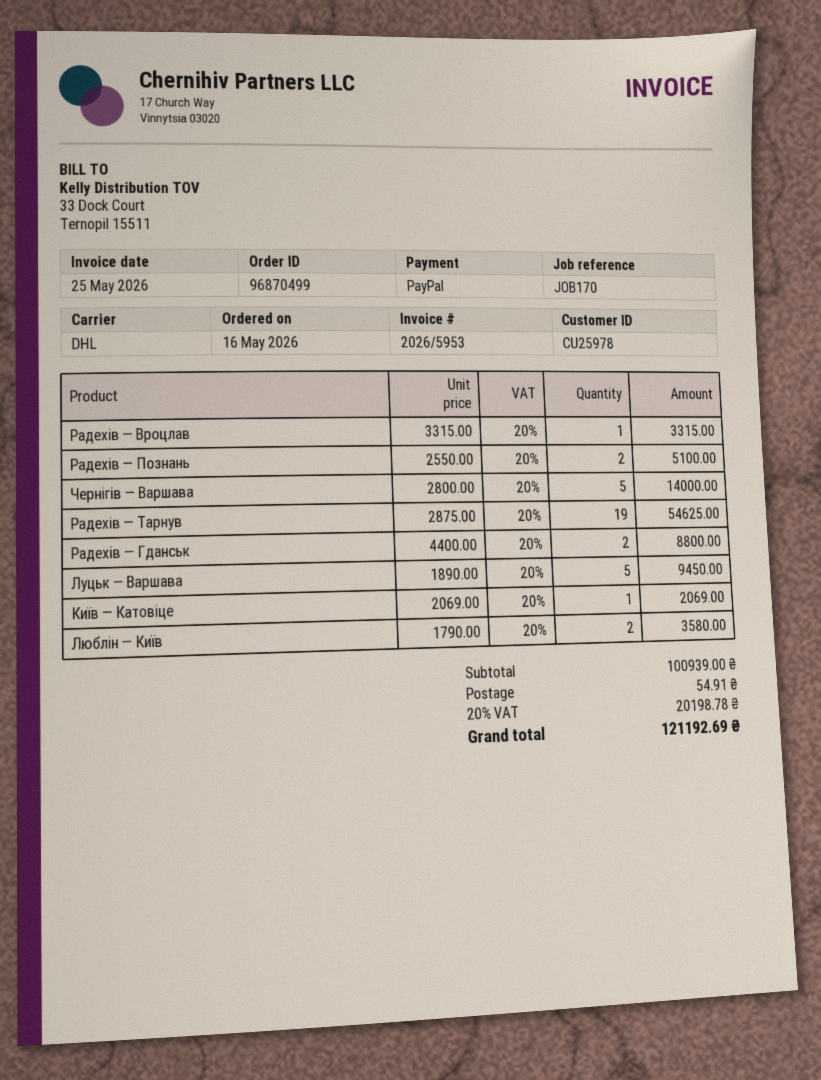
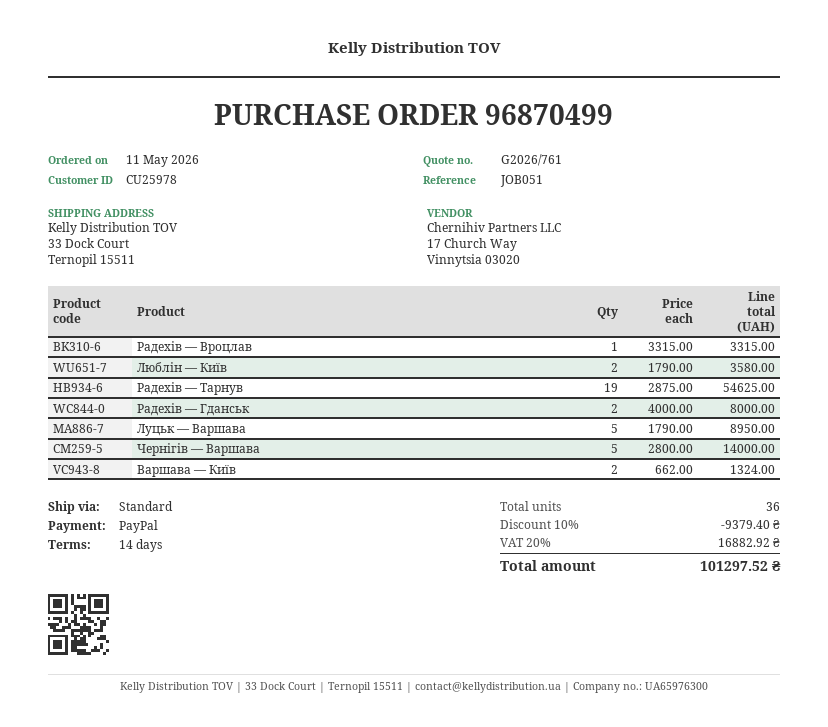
order date: 2026-05-16 -> 2026-05-11
reference: JOB170 -> JOB051
shipping method: DHL -> standard
Радехів — Познань: 2 x 2550.00 = 5100.00 -> none
Радехів — Гданськ: 2 x 4400.00 = 8800.00 -> 2 x 4000.00 = 8000.00
Луцьк — Варшава: 5 x 1890.00 = 9450.00 -> 5 x 1790.00 = 8950.00
Київ — Катовіце: 1 x 2069.00 = 2069.00 -> none
Варшава — Київ: none -> 2 x 662.00 = 1324.00
discount: none -> 10% = 9379.40
shipping: 54.91 -> none
tax: 20% = 20198.78 -> 20% = 16882.92
total: 121192.69 -> 101297.52

